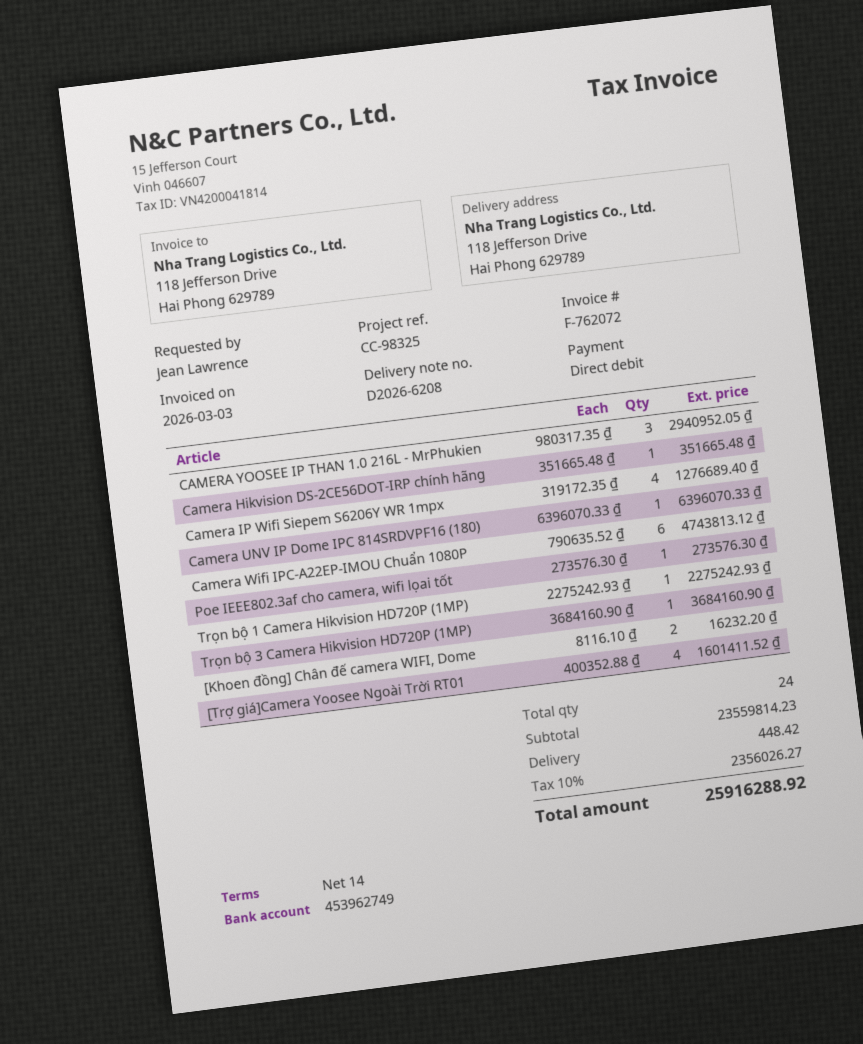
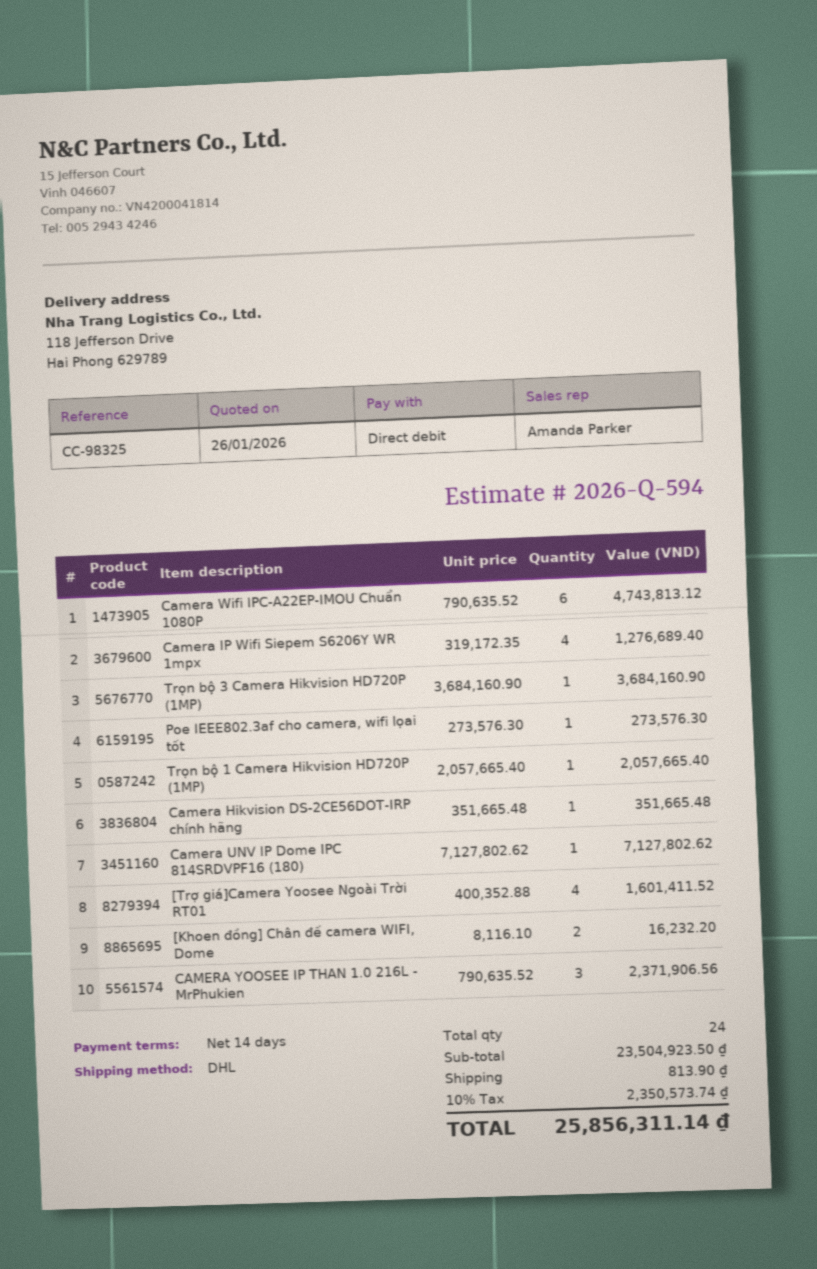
CAMERA YOOSEE IP THAN 1.0 216L - MrPhukien: 3 x 980317.35 = 2940952.05 -> 3 x 790635.52 = 2371906.56
Camera UNV IP Dome IPC 814SRDVPF16 (180): 1 x 6396070.33 = 6396070.33 -> 1 x 7127802.62 = 7127802.62
Trọn bộ 1 Camera Hikvision HD720P (1MP): 1 x 2275242.93 = 2275242.93 -> 1 x 2057665.40 = 2057665.40
subtotal: 23559814.23 -> 23504923.50
shipping: 448.42 -> 813.90
tax: 10% = 2356026.27 -> 10% = 2350573.74
total: 25916288.92 -> 25856311.14

